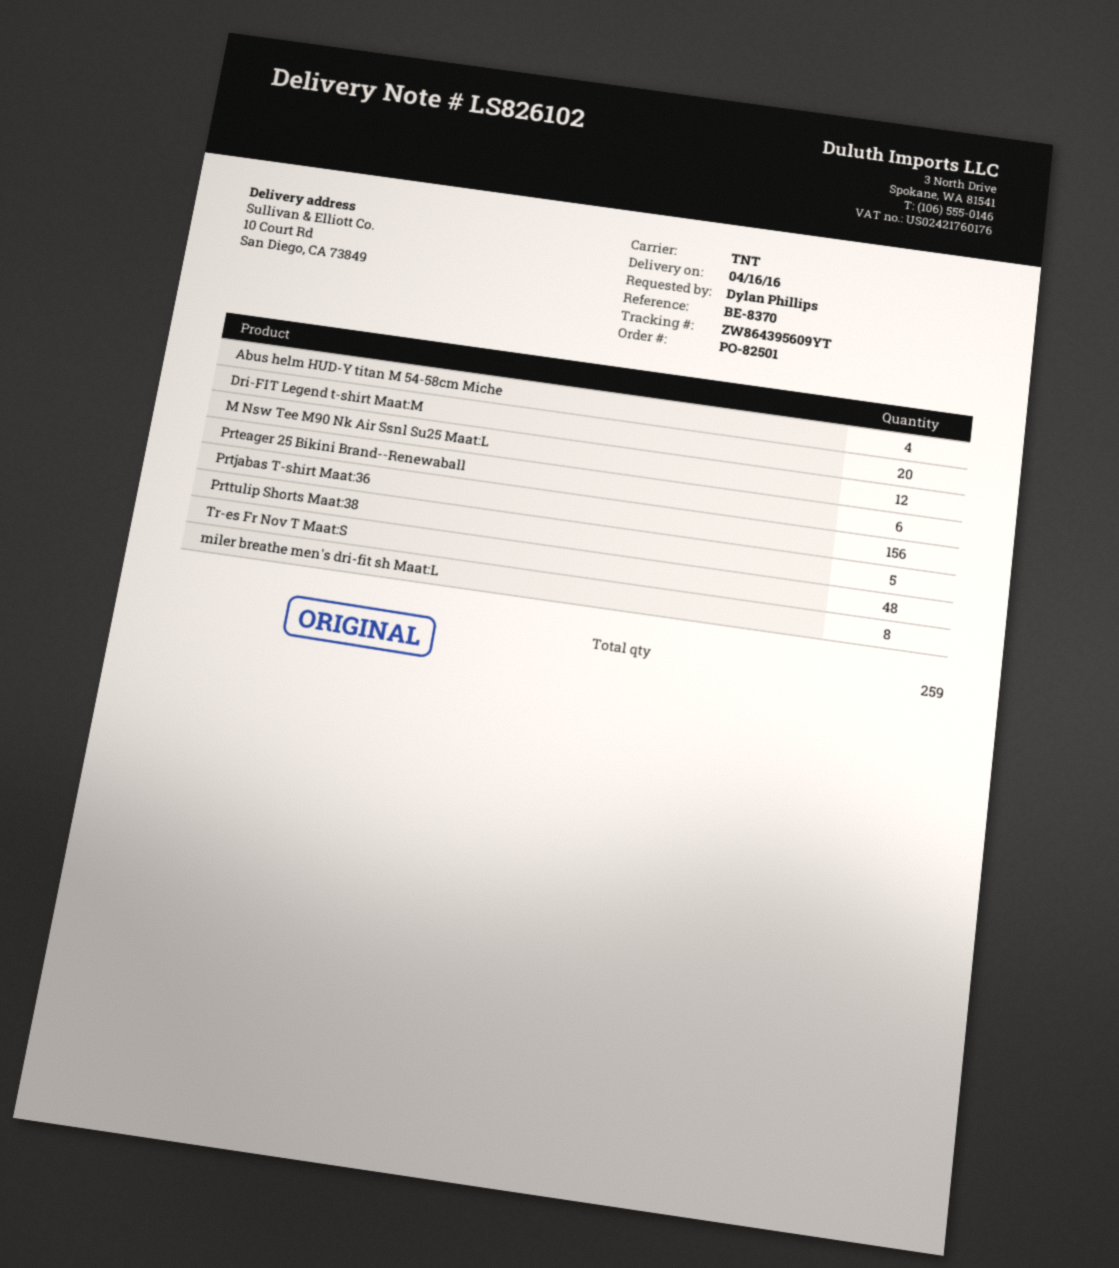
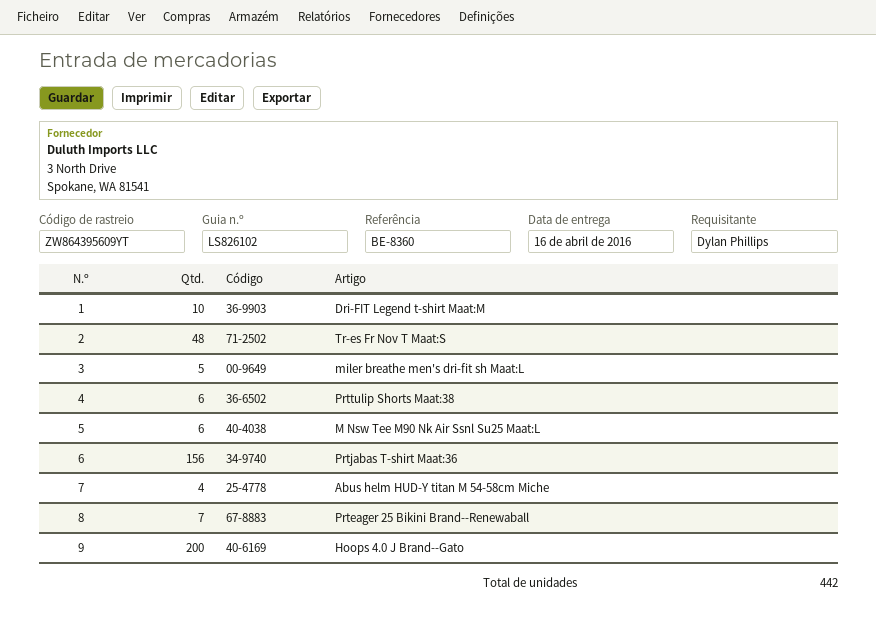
reference: BE-8370 -> BE-8360
Dri-FIT Legend t-shirt Maat:M: 20 -> 10
M Nsw Tee M90 Nk Air Ssnl Su25 Maat:L: 12 -> 6
Prteager 25 Bikini Brand--Renewaball: 6 -> 7
Prttulip Shorts Maat:38: 5 -> 6
miler breathe men's dri-fit sh Maat:L: 8 -> 5
Hoops 4.0 J Brand--Gato: none -> 200
total quantity: 259 -> 442

